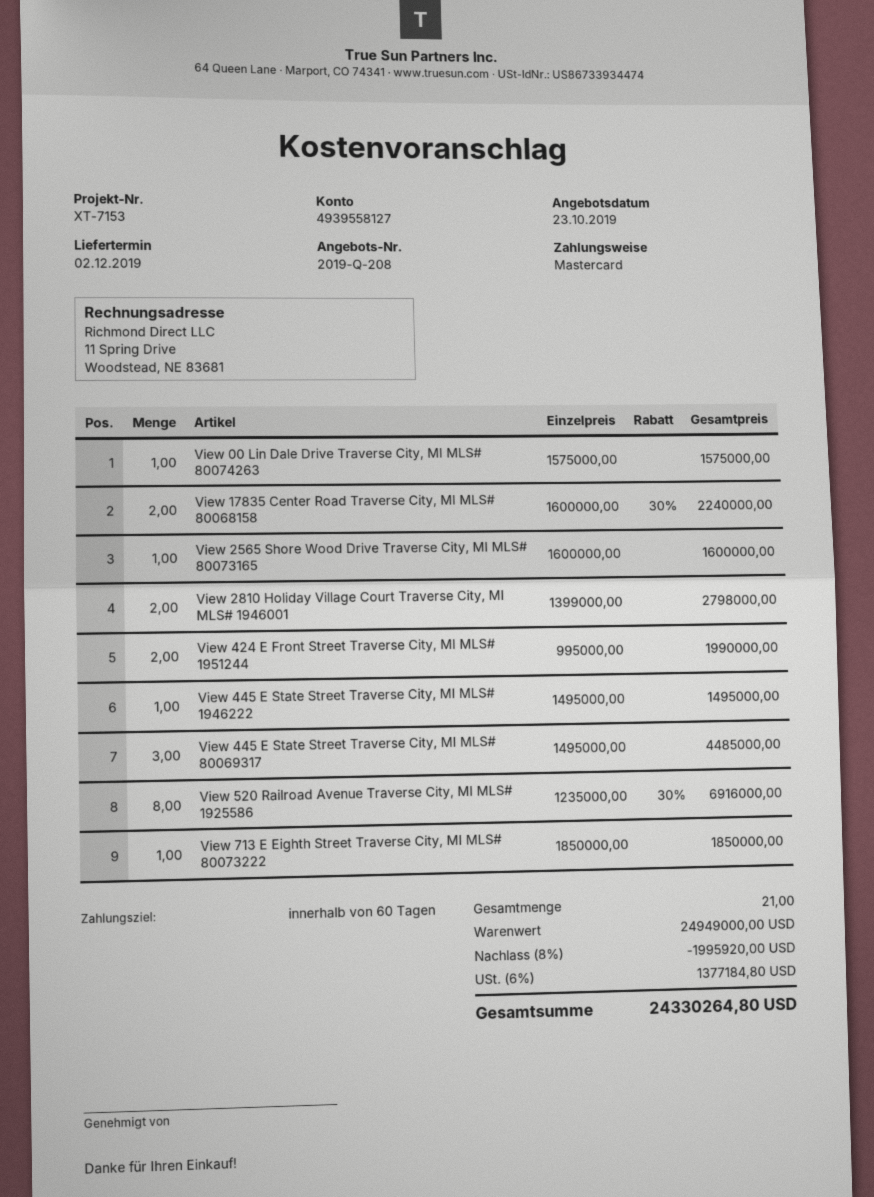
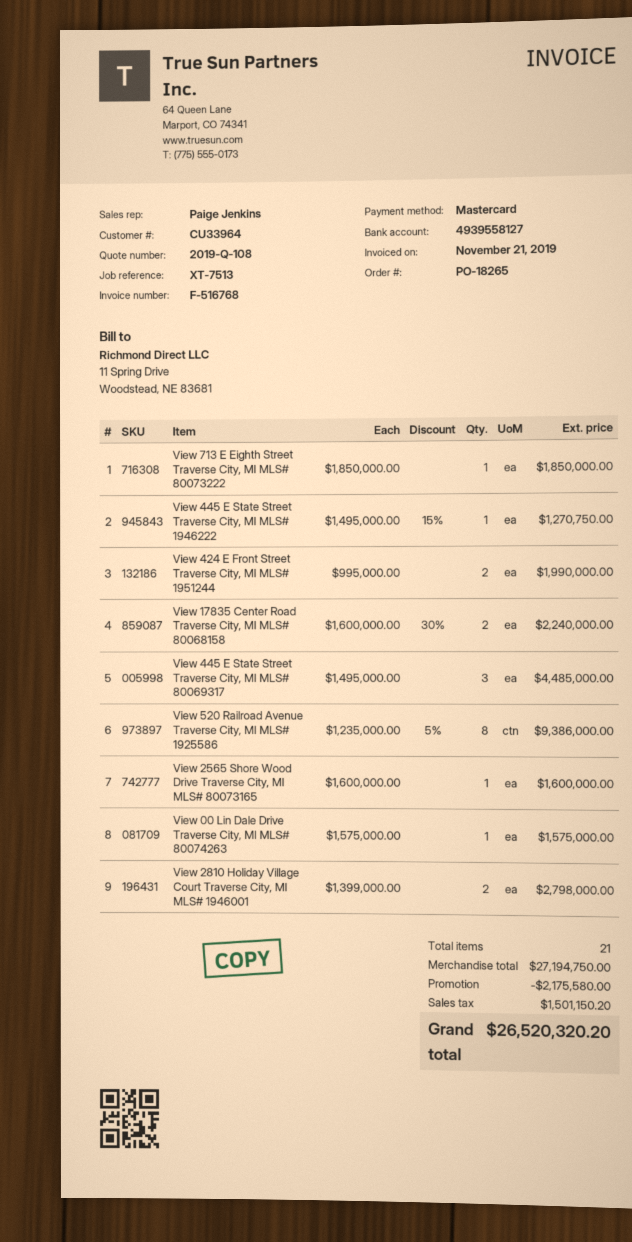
quote number: 2019-Q-208 -> 2019-Q-108
reference: XT-7153 -> XT-7513
View 445 E State Street Traverse City, MI MLS# 1946222: 1 x 1495000.00 = 1495000.00 -> 1 x 1495000.00 - 15% = 1270750.00
View 520 Railroad Avenue Traverse City, MI MLS# 1925586: 8 x 1235000.00 - 30% = 6916000.00 -> 8 x 1235000.00 - 5% = 9386000.00
subtotal: 24949000.00 -> 27194750.00
discount: 1995920.00 -> 2175580.00
tax: 1377184.80 -> 1501150.20
total: 24330264.80 -> 26520320.20

